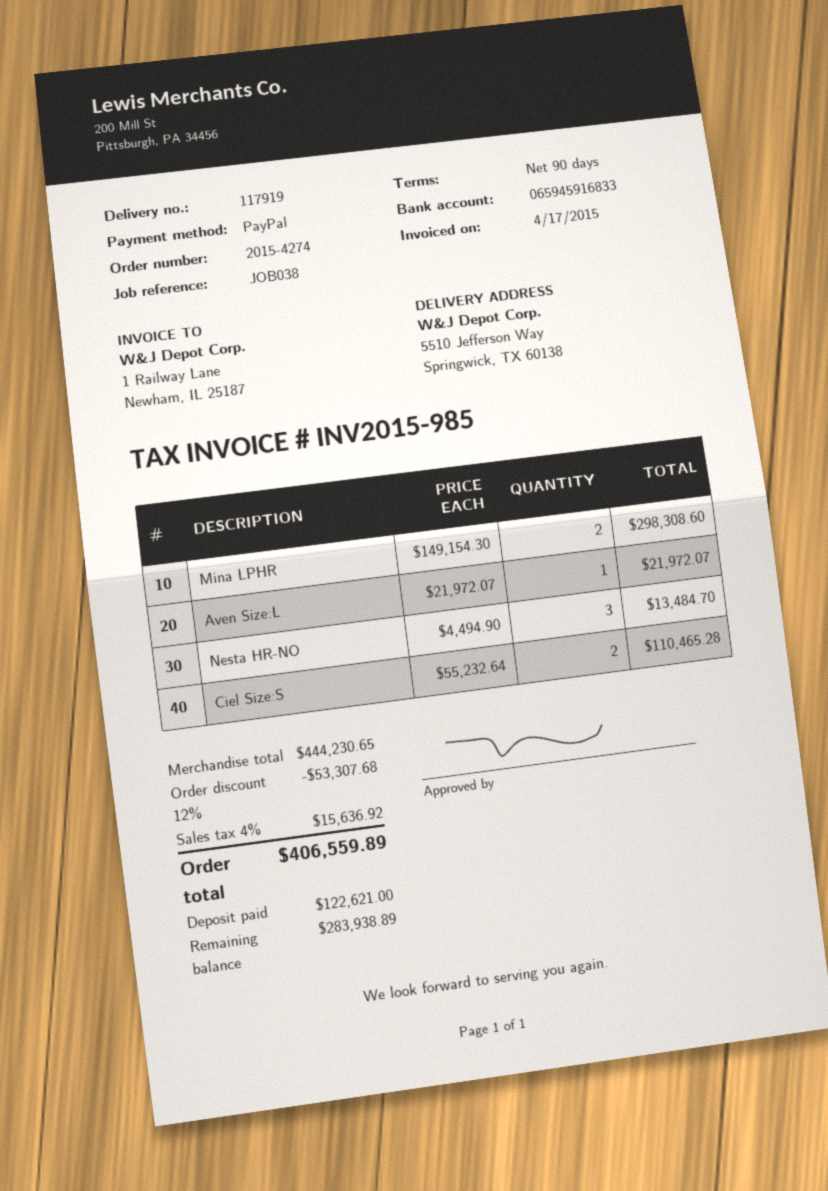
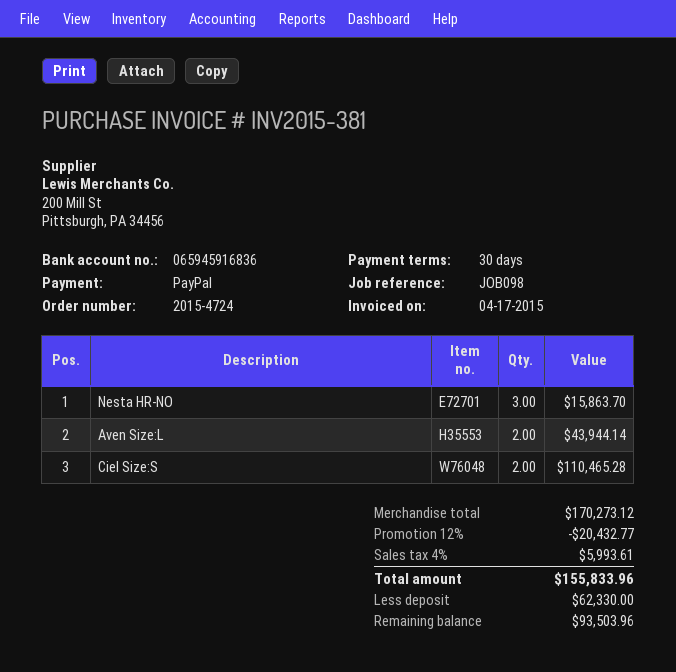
order number: 2015-4274 -> 2015-4724
invoice number: INV2015-985 -> INV2015-381
payment terms: 90 days -> 30 days
reference: JOB038 -> JOB098
bank account: 065945916833 -> 065945916836
Mina LPHR: 2 for 298308.60 -> none
Aven Size:L: 1 for 21972.07 -> 2 for 43944.14
Nesta HR-NO: 3 for 13484.70 -> 3 for 15863.70
subtotal: 444230.65 -> 170273.12
discount: 12% = 53307.68 -> 12% = 20432.77
tax: 4% = 15636.92 -> 4% = 5993.61
total: 406559.89 -> 155833.96
deposit: 122621.00 -> 62330.00
balance: 283938.89 -> 93503.96

